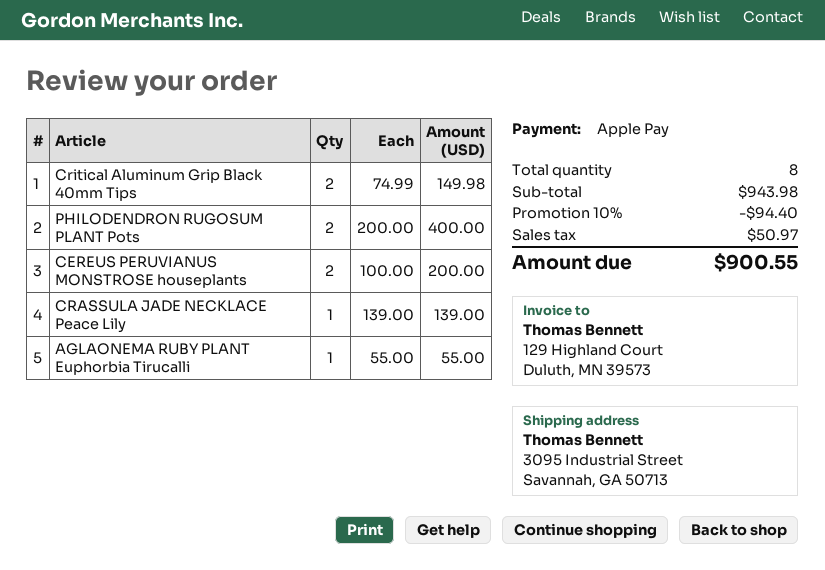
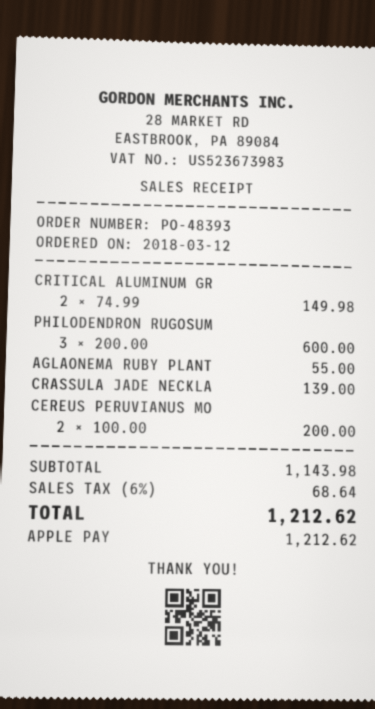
PHILODENDRON RUGOSUM PLANT Pots: 2 x 200.00 = 400.00 -> 3 x 200.00 = 600.00
subtotal: 943.98 -> 1143.98
discount: 10% = 94.40 -> none
tax: 50.97 -> 68.64
total: 900.55 -> 1212.62

